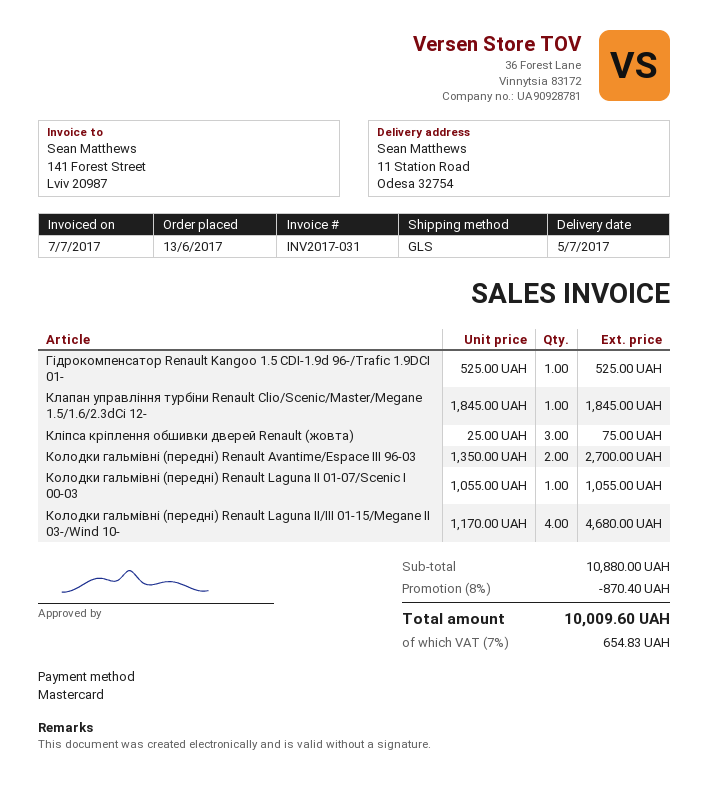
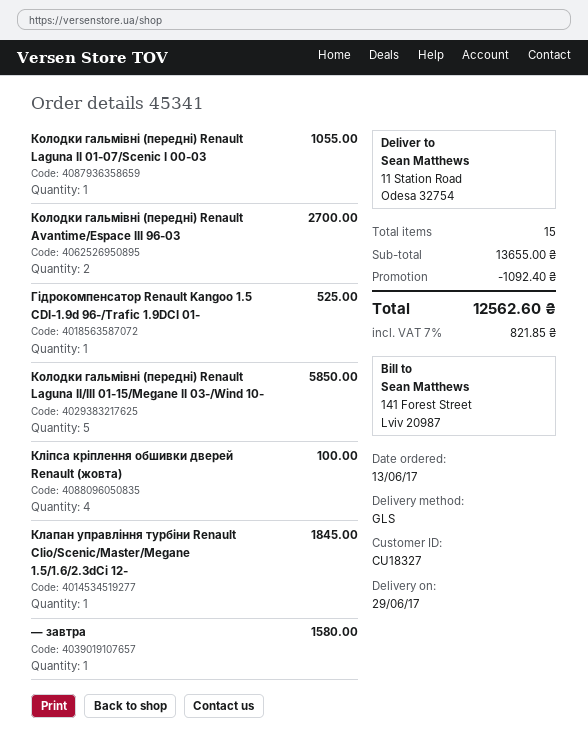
delivery date: 2017-07-05 -> 2017-06-29
Кліпса кріплення обшивки дверей Renault (жовта): 3 for 75.00 -> 4 for 100.00
Колодки гальмівні (передні) Renault Laguna II/III 01-15/Megane II 03-/Wind 10-: 4 for 4680.00 -> 5 for 5850.00
— завтра: none -> 1 for 1580.00
subtotal: 10880.00 -> 13655.00
discount: 870.40 -> 1092.40
tax: 7% = 654.83 -> 7% = 821.85
total: 10009.60 -> 12562.60

